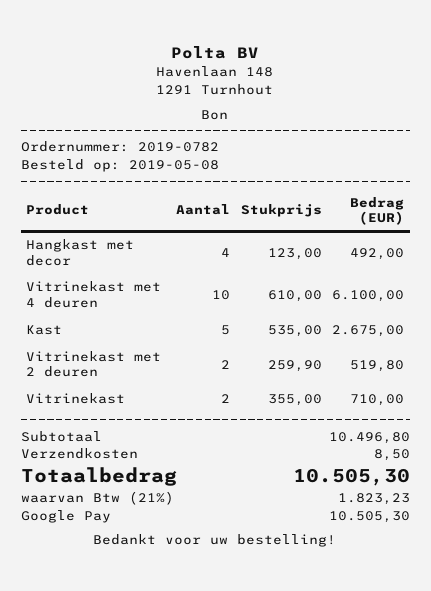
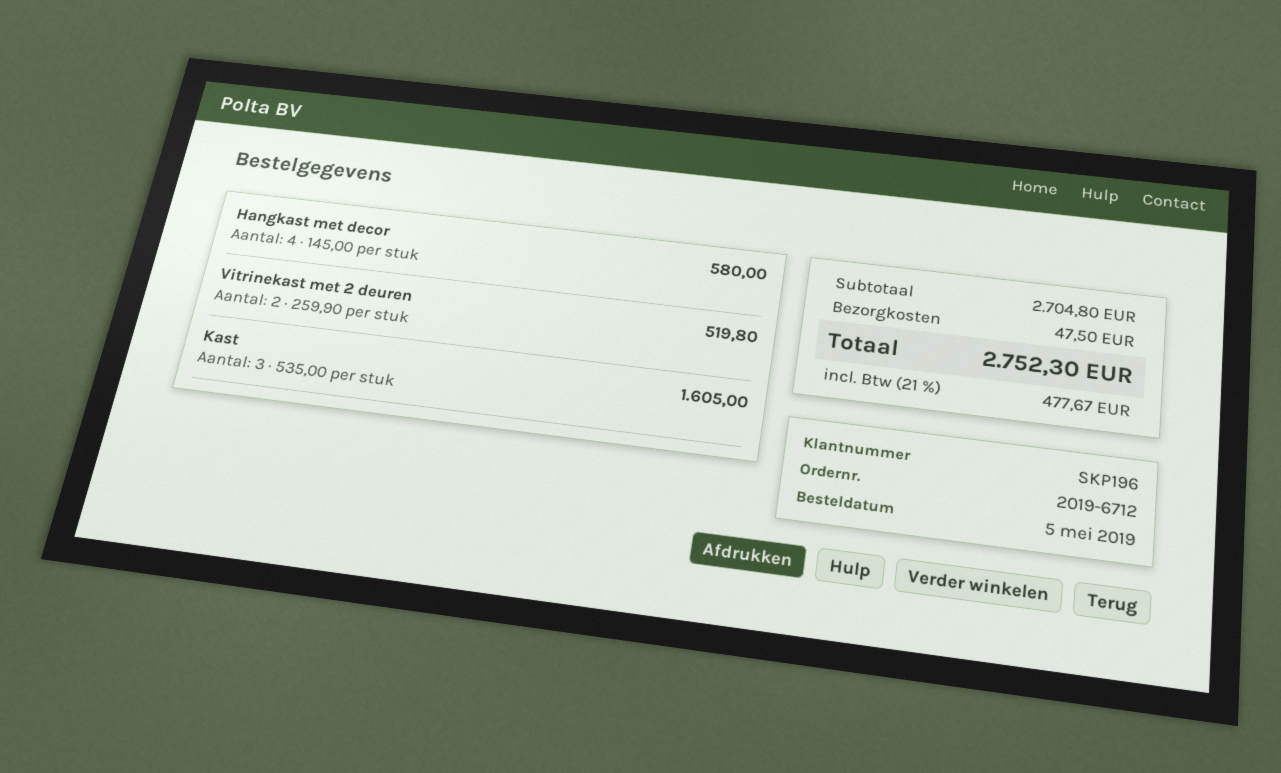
order number: 2019-0782 -> 2019-6712
order date: 2019-05-08 -> 2019-05-05
Hangkast met decor: 4 x 123.00 = 492.00 -> 4 x 145.00 = 580.00
Vitrinekast met 4 deuren: 10 x 610.00 = 6100.00 -> none
Kast: 5 x 535.00 = 2675.00 -> 3 x 535.00 = 1605.00
Vitrinekast: 2 x 355.00 = 710.00 -> none
subtotal: 10496.80 -> 2704.80
shipping: 8.50 -> 47.50
tax: 21% = 1823.23 -> 21% = 477.67
total: 10505.30 -> 2752.30

